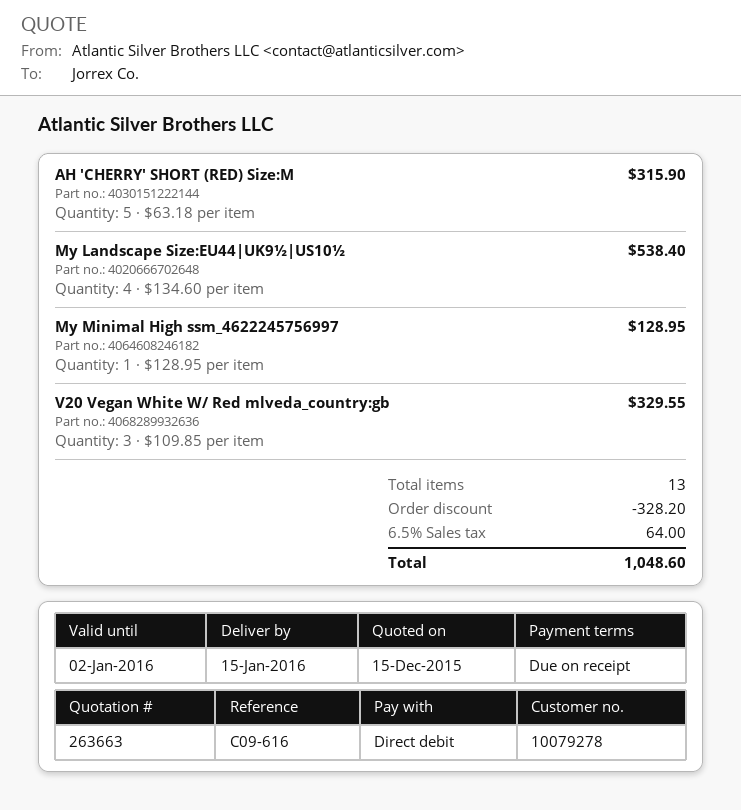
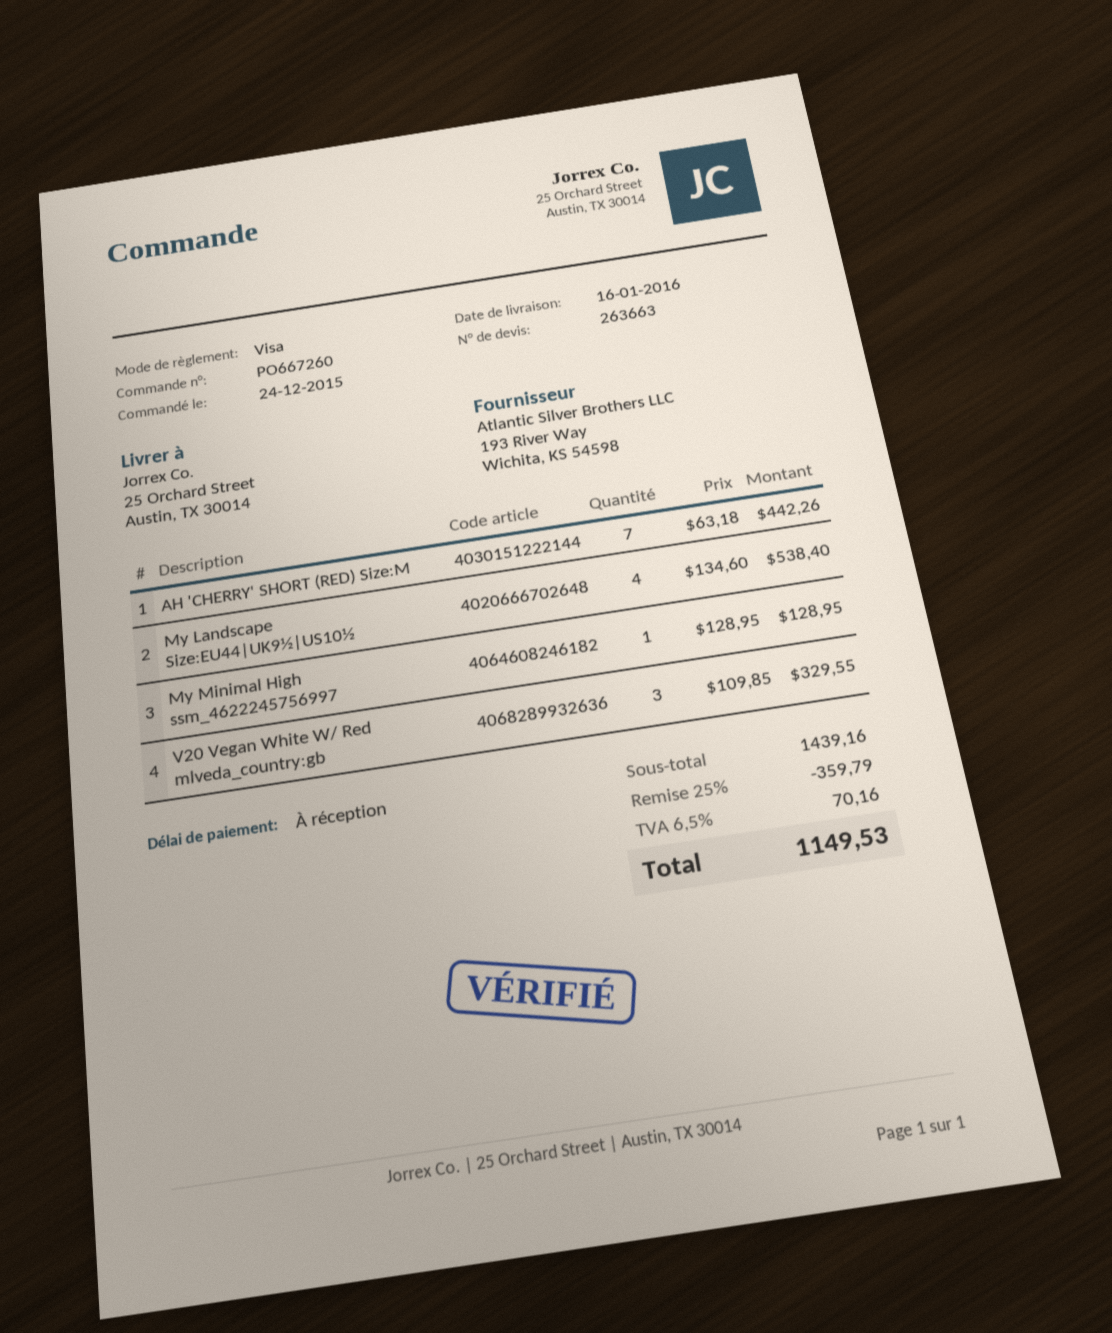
delivery date: 2016-01-15 -> 2016-01-16
payment method: direct debit -> Visa
AH 'CHERRY' SHORT (RED) Size:M: 5 x 63.18 = 315.90 -> 7 x 63.18 = 442.26
discount: 328.20 -> 359.79
tax: 6.5% = 64.00 -> 6.5% = 70.16
total: 1048.60 -> 1149.53

